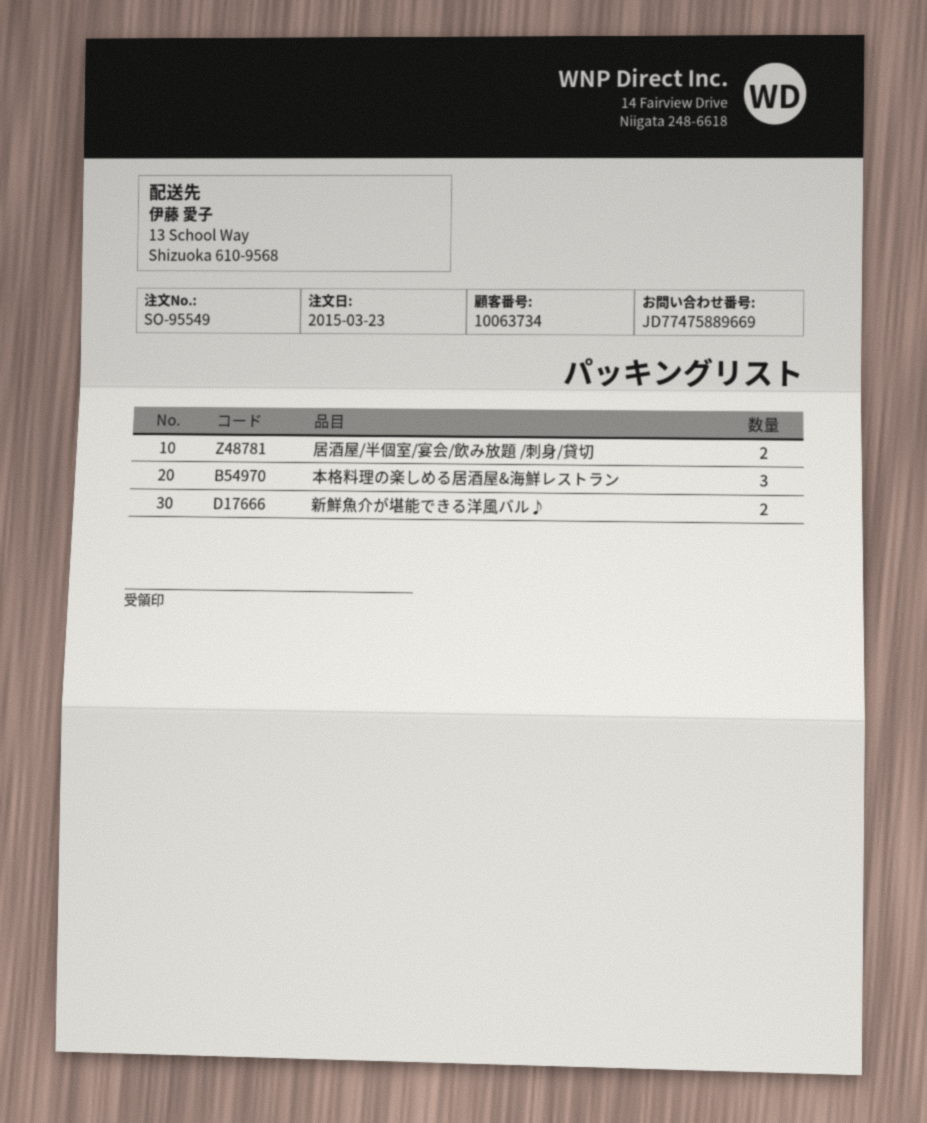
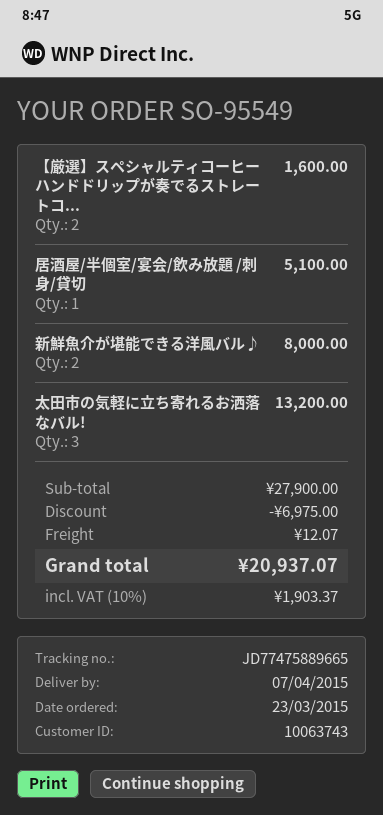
customer number: 10063734 -> 10063743
tracking number: JD77475889669 -> JD77475889665
居酒屋/半個室/宴会/飲み放題 /刺身/貸切: 2 -> 1
本格料理の楽しめる居酒屋&海鮮レストラン: 3 -> none
【厳選】スペシャルティコーヒー ハンドドリップが奏でるストレートコ...: none -> 2
太田市の気軽に立ち寄れるお洒落なバル!: none -> 3

